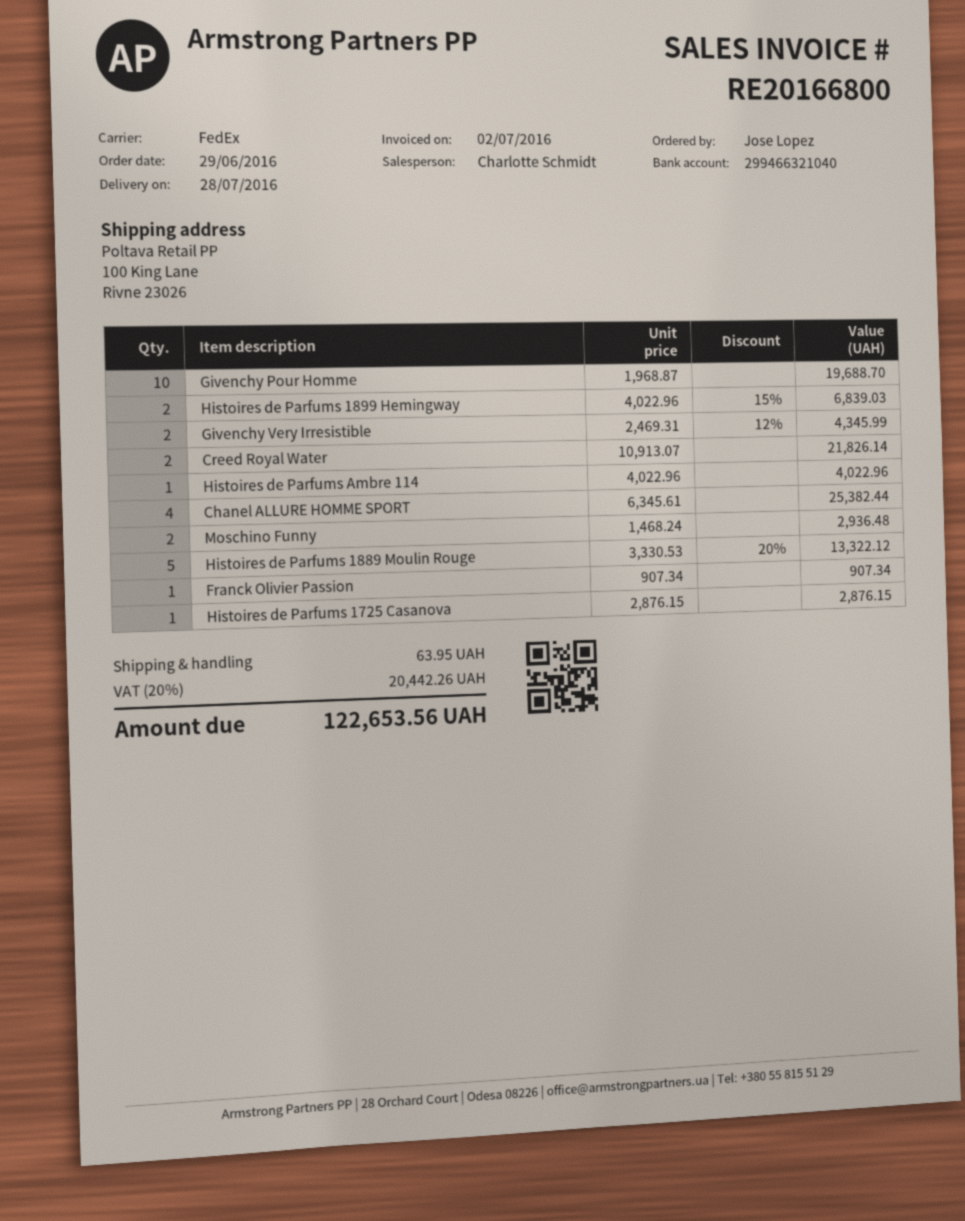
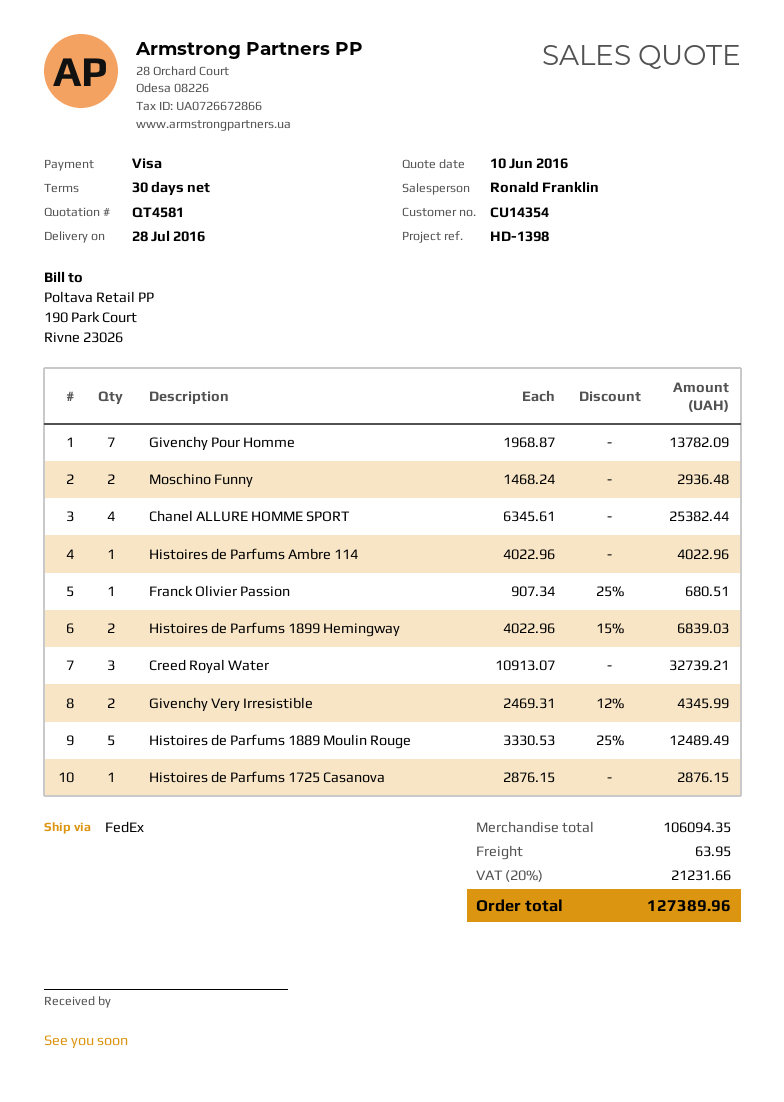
sales rep: Charlotte Schmidt -> Ronald Franklin
Givenchy Pour Homme: 10 x 1968.87 = 19688.70 -> 7 x 1968.87 = 13782.09
Creed Royal Water: 2 x 10913.07 = 21826.14 -> 3 x 10913.07 = 32739.21
Histoires de Parfums 1889 Moulin Rouge: 5 x 3330.53 - 20% = 13322.12 -> 5 x 3330.53 - 25% = 12489.49
Franck Olivier Passion: 1 x 907.34 = 907.34 -> 1 x 907.34 - 25% = 680.51
tax: 20% = 20442.26 -> 20% = 21231.66
total: 122653.56 -> 127389.96

